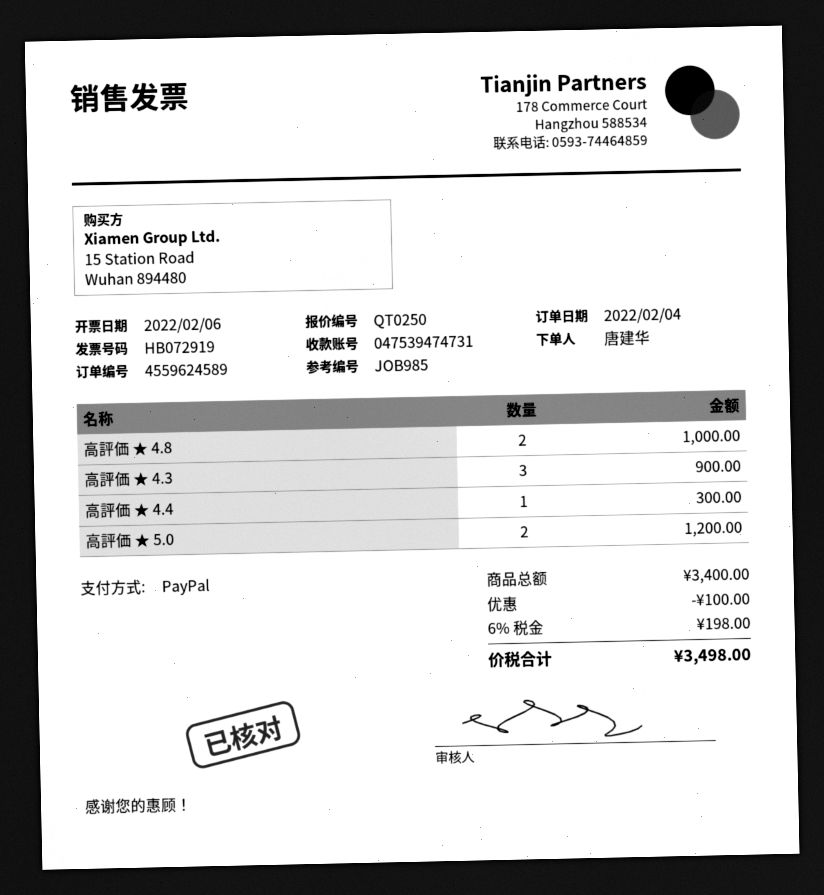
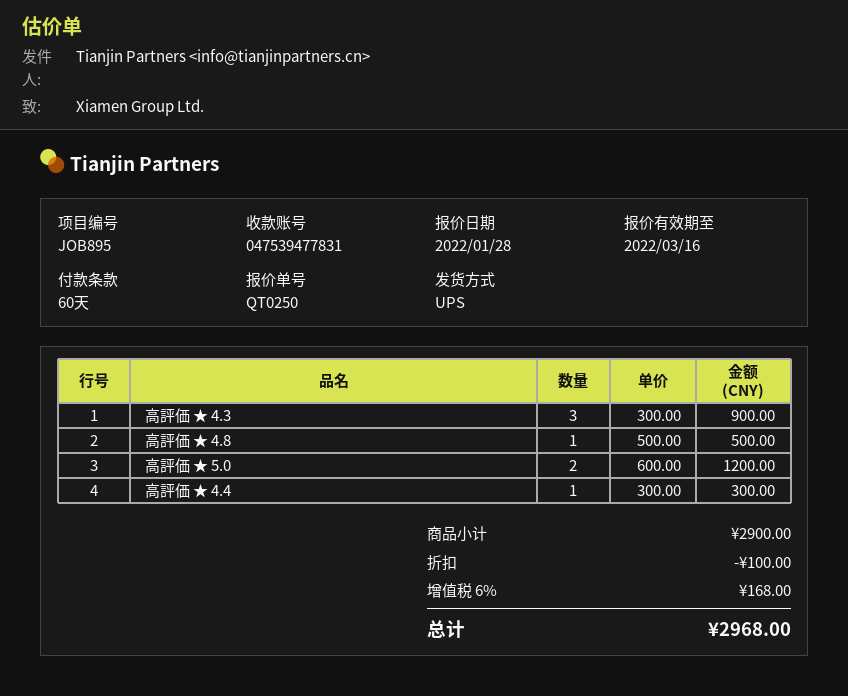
reference: JOB985 -> JOB895
bank account: 047539474731 -> 047539477831
高評価 ★ 4.8: 2 for 1000.00 -> 1 for 500.00
subtotal: 3400.00 -> 2900.00
tax: 6% = 198.00 -> 6% = 168.00
total: 3498.00 -> 2968.00

